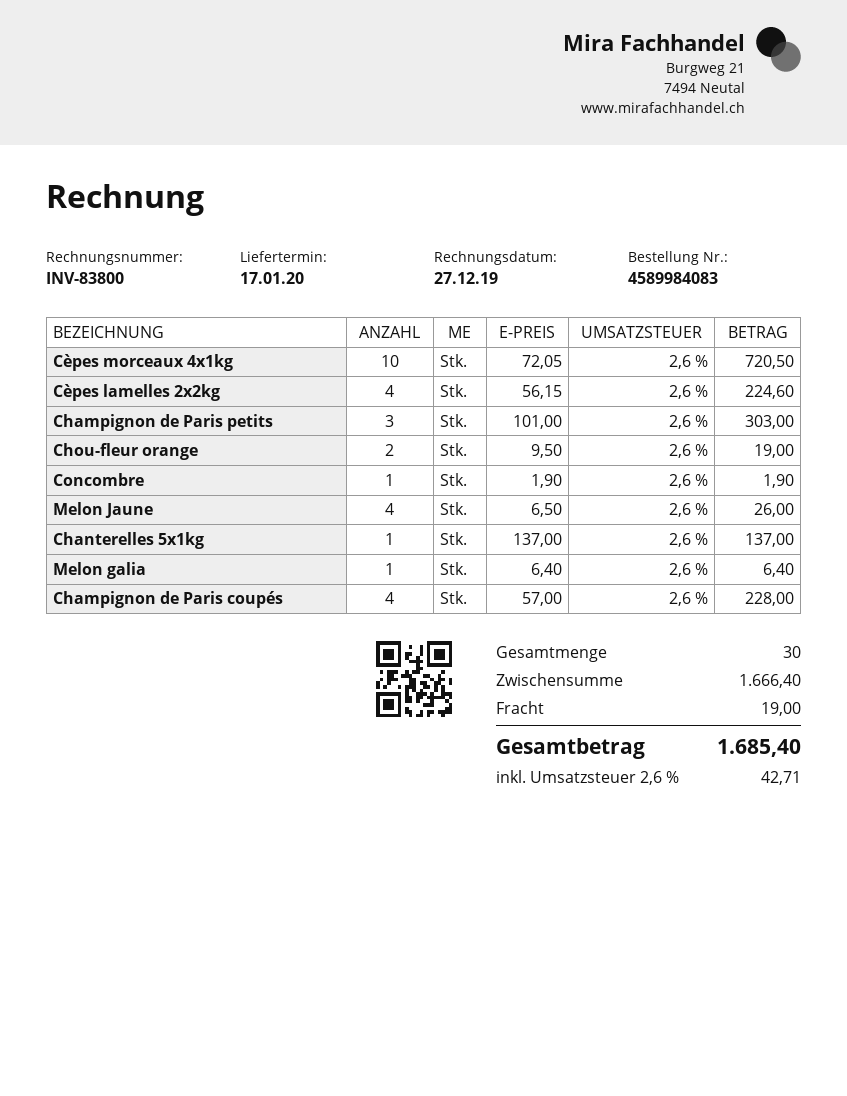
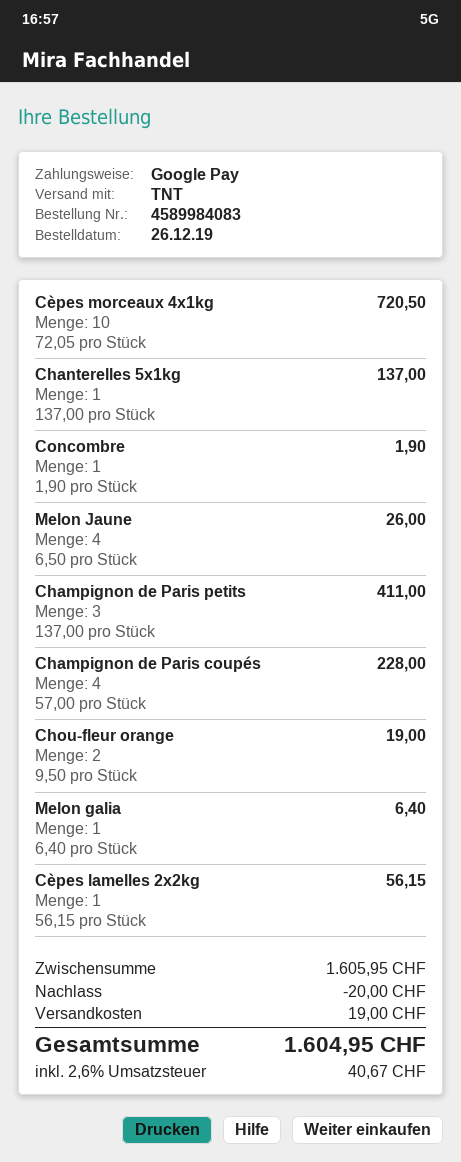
Cèpes lamelles 2x2kg: 4 x 56.15 = 224.60 -> 1 x 56.15 = 56.15
Champignon de Paris petits: 3 x 101.00 = 303.00 -> 3 x 137.00 = 411.00
subtotal: 1666.40 -> 1605.95
discount: none -> 20.00
tax: 2.6% = 42.71 -> 2.6% = 40.67
total: 1685.40 -> 1604.95

